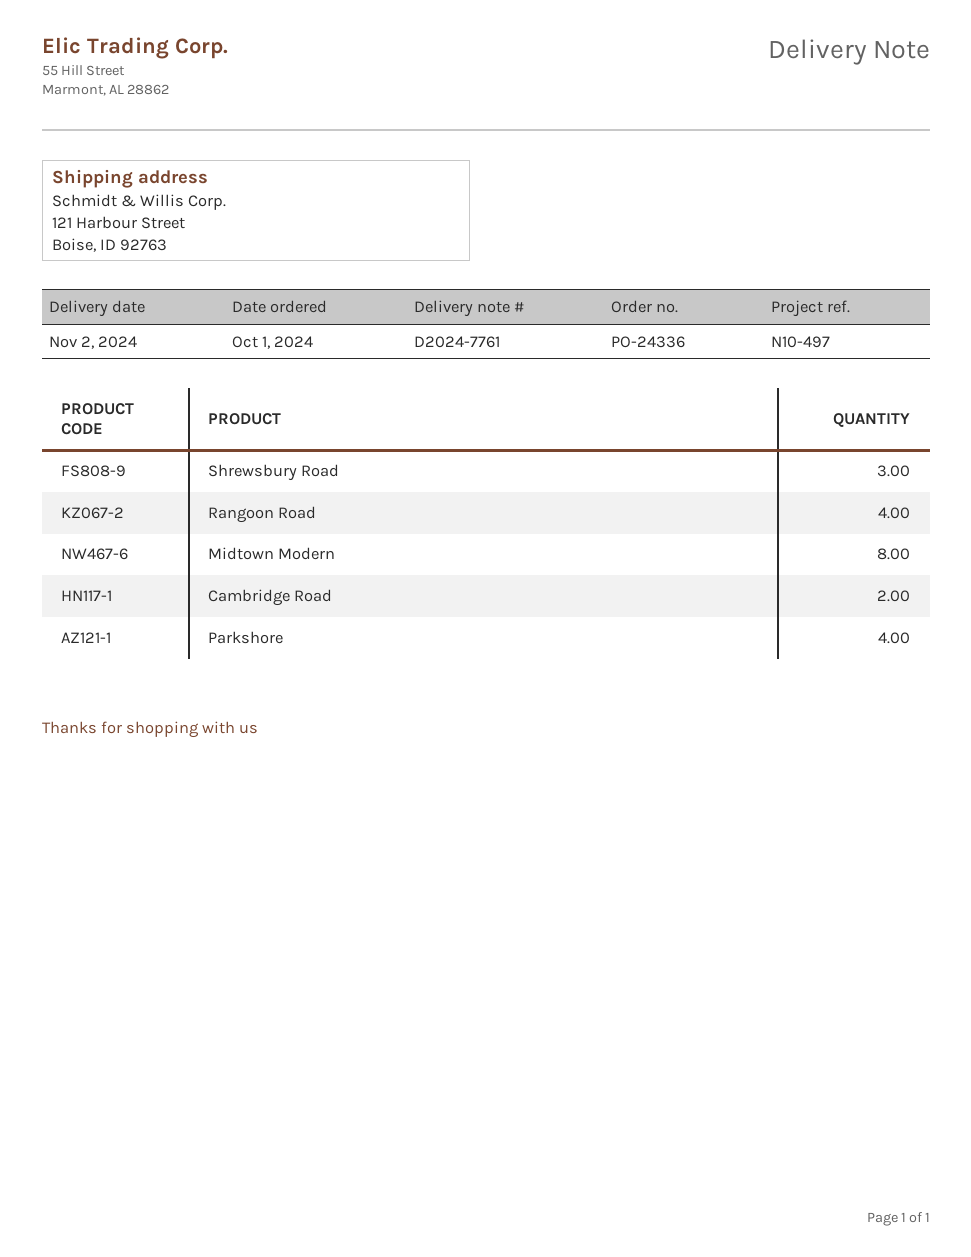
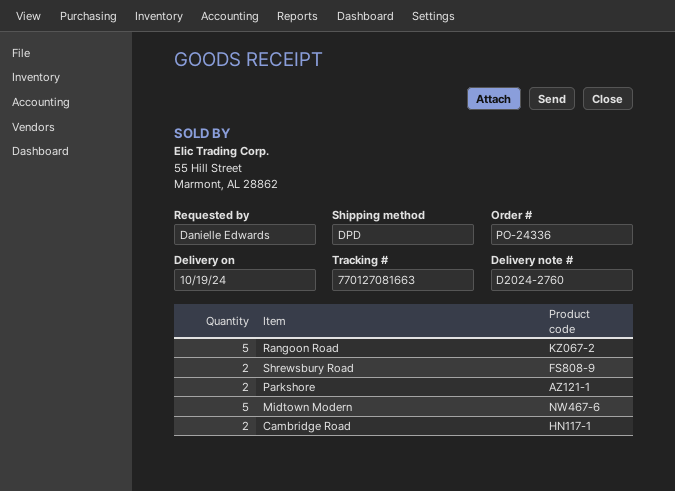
delivery note number: D2024-7761 -> D2024-2760
delivery date: 2024-11-02 -> 2024-10-19
Shrewsbury Road: 3 -> 2
Rangoon Road: 4 -> 5
Midtown Modern: 8 -> 5
Parkshore: 4 -> 2

